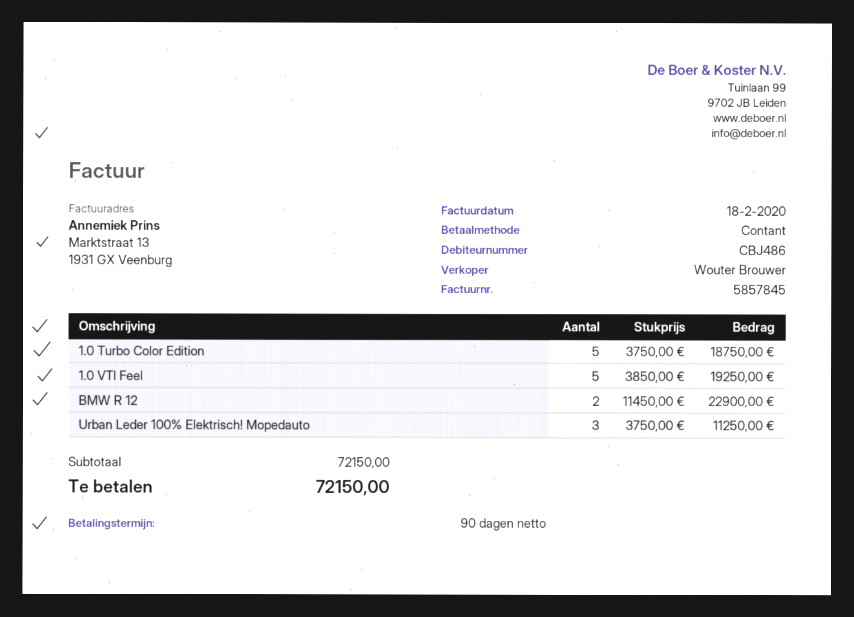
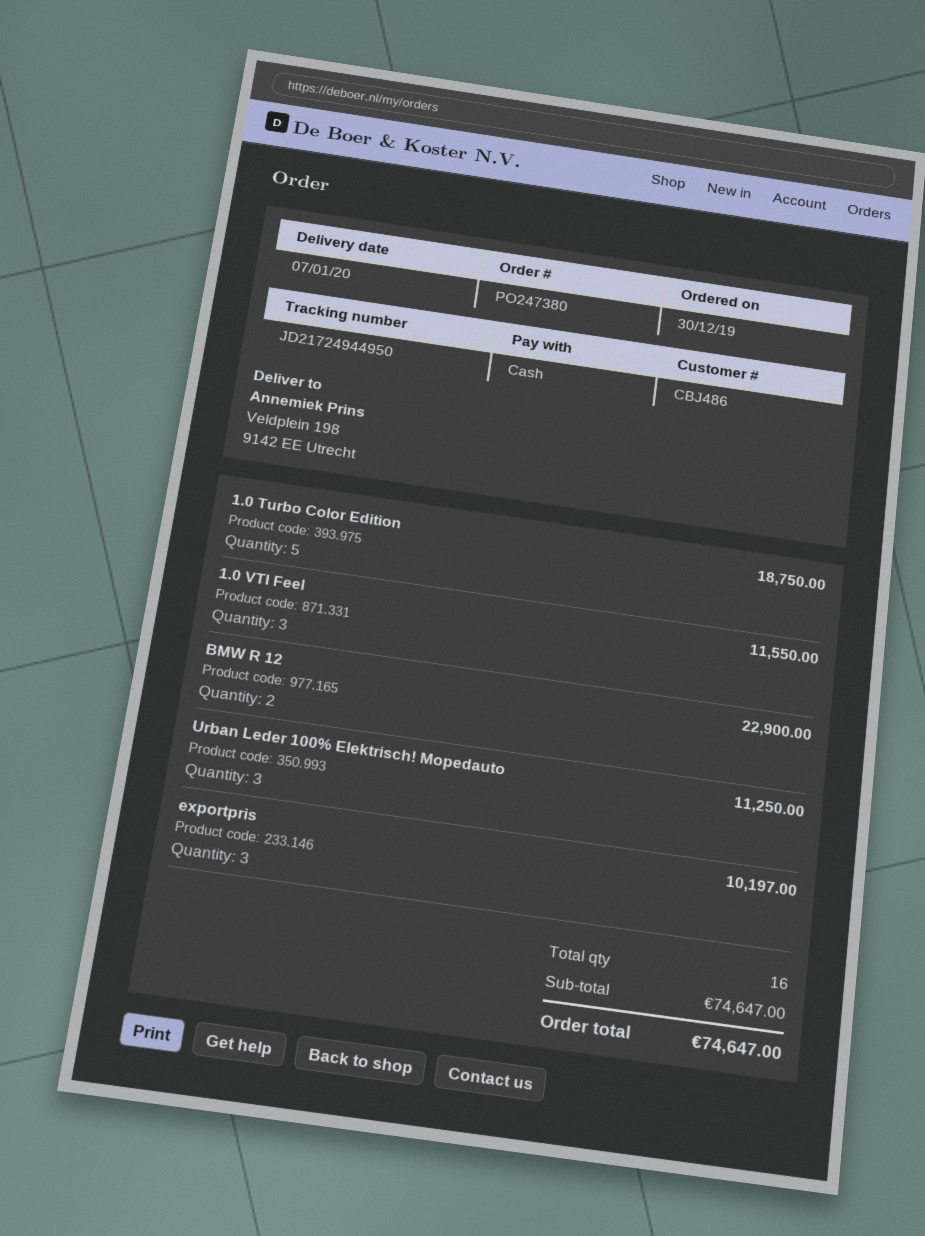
1.0 VTI Feel: 5 for 19250.00 -> 3 for 11550.00
exportpris: none -> 3 for 10197.00
subtotal: 72150.00 -> 74647.00
total: 72150.00 -> 74647.00

